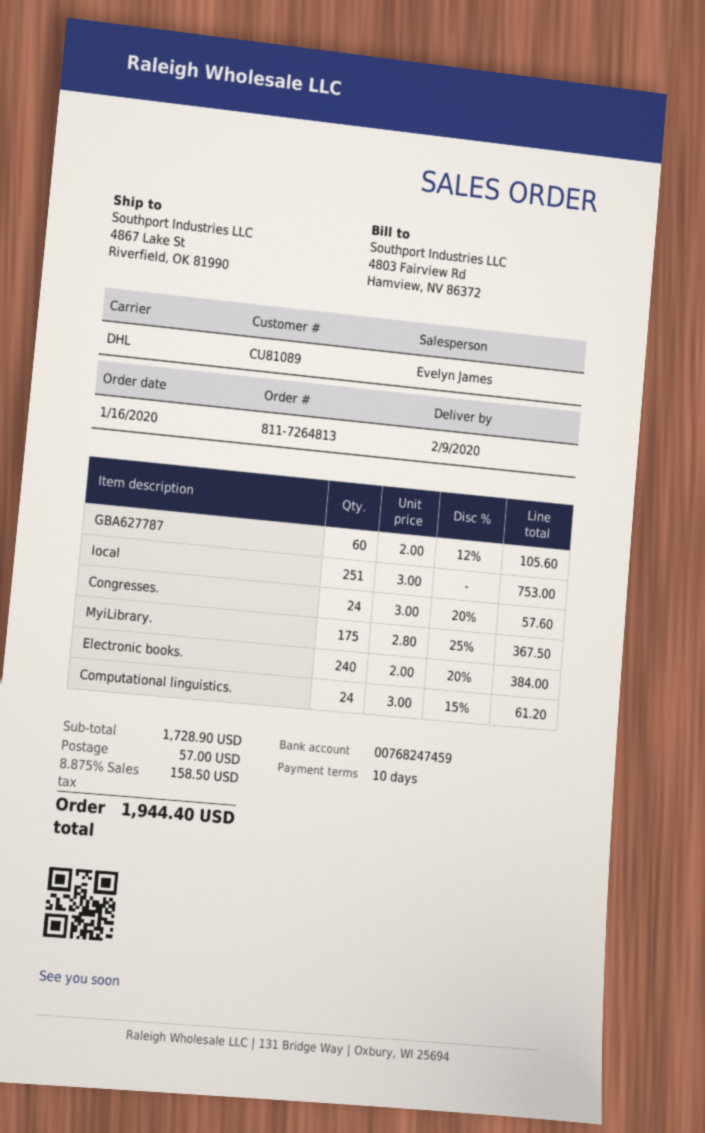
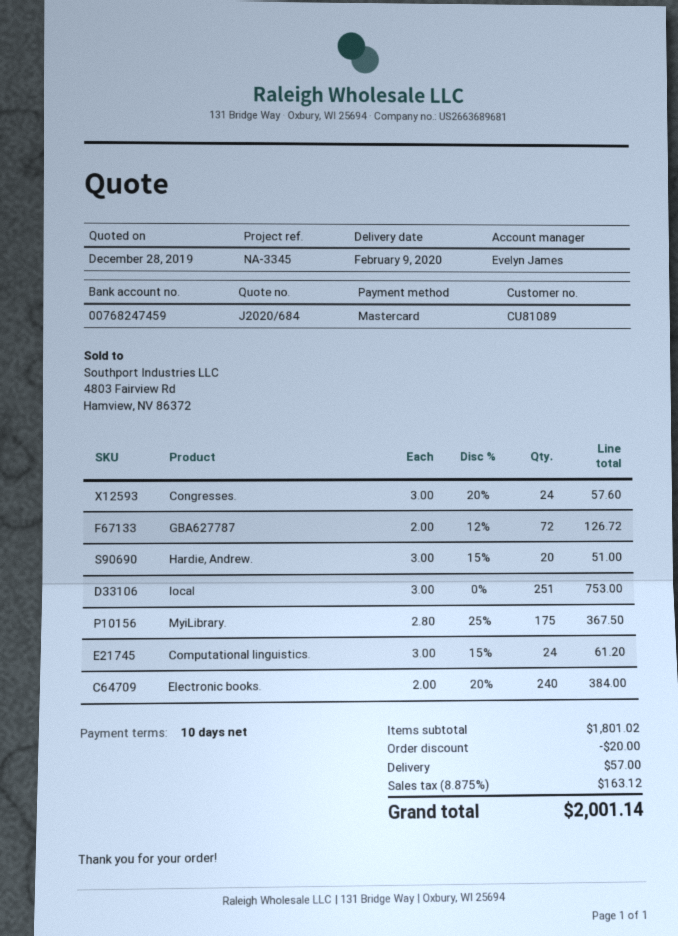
GBA627787: 60 x 2.00 - 12% = 105.60 -> 72 x 2.00 - 12% = 126.72
Hardie, Andrew.: none -> 20 x 3.00 - 15% = 51.00
subtotal: 1728.90 -> 1801.02
discount: none -> 20.00
tax: 8.875% = 158.50 -> 8.875% = 163.12
total: 1944.40 -> 2001.14

